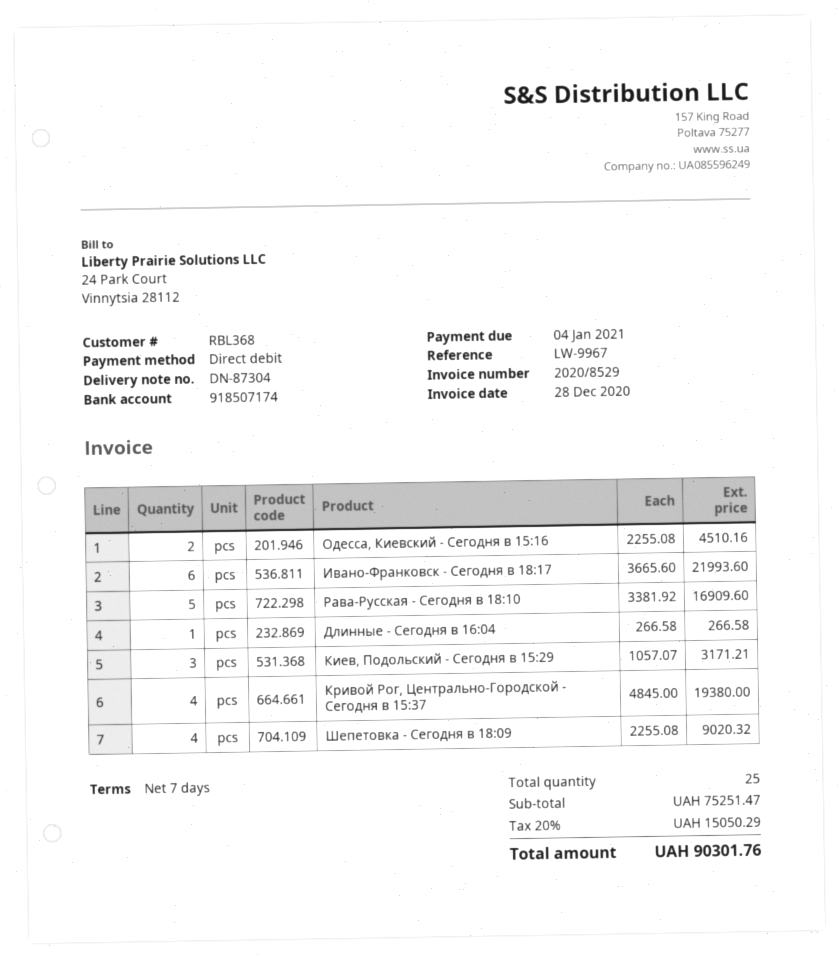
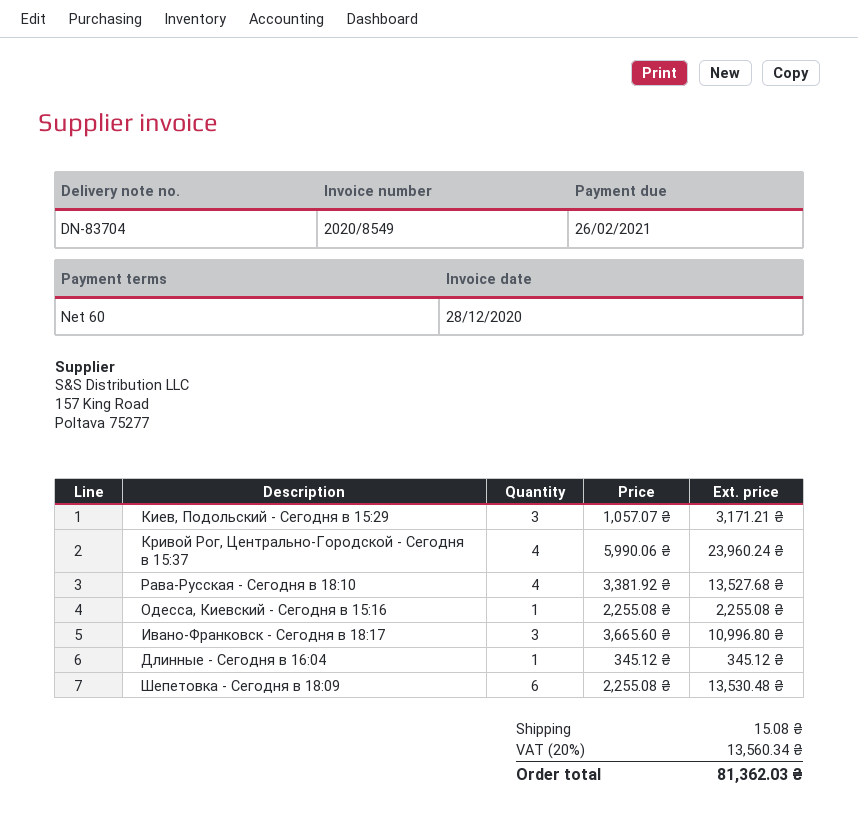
delivery note number: DN-87304 -> DN-83704
invoice number: 2020/8529 -> 2020/8549
payment terms: 7 days -> 60 days
due date: 2021-01-04 -> 2021-02-26
Одесса, Киевский - Сегодня в 15:16: 2 x 2255.08 = 4510.16 -> 1 x 2255.08 = 2255.08
Ивано-Франковск - Сегодня в 18:17: 6 x 3665.60 = 21993.60 -> 3 x 3665.60 = 10996.80
Рава-Русская - Сегодня в 18:10: 5 x 3381.92 = 16909.60 -> 4 x 3381.92 = 13527.68
Длинные - Сегодня в 16:04: 1 x 266.58 = 266.58 -> 1 x 345.12 = 345.12
Кривой Рог, Центрально-Городской - Сегодня в 15:37: 4 x 4845.00 = 19380.00 -> 4 x 5990.06 = 23960.24
Шепетовка - Сегодня в 18:09: 4 x 2255.08 = 9020.32 -> 6 x 2255.08 = 13530.48
shipping: none -> 15.08
tax: 20% = 15050.29 -> 20% = 13560.34
total: 90301.76 -> 81362.03

